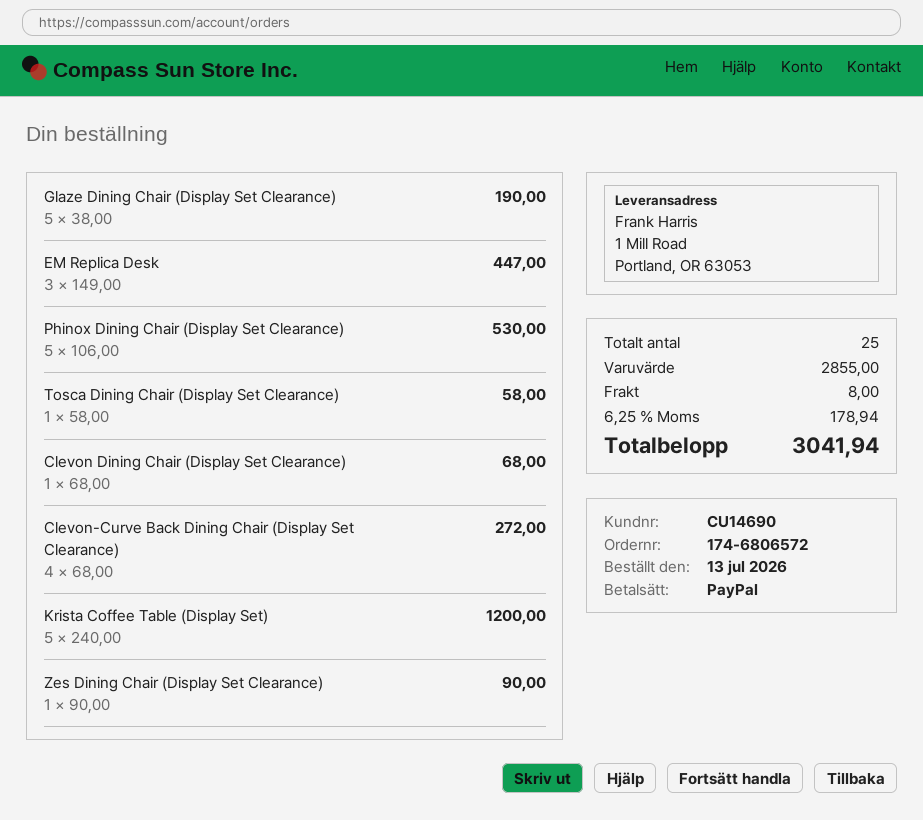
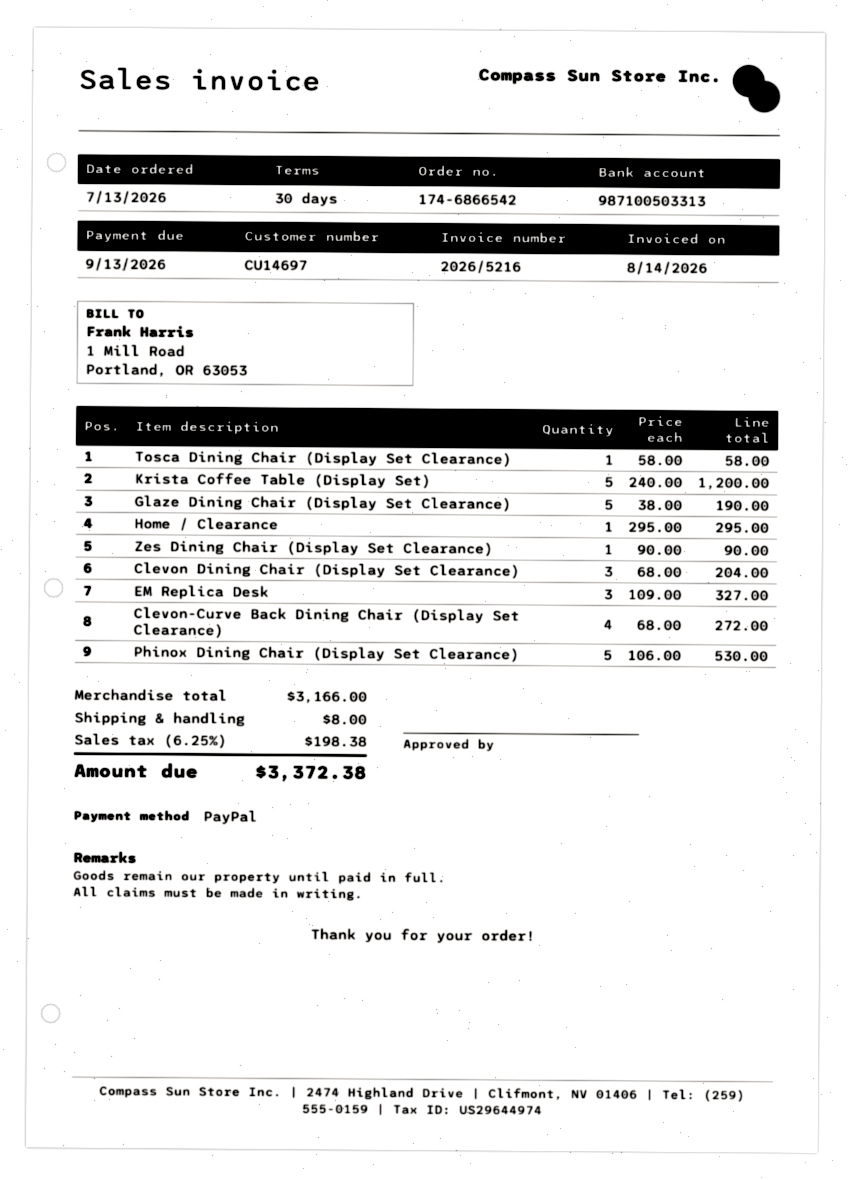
order number: 174-6806572 -> 174-6866542
customer number: CU14690 -> CU14697
EM Replica Desk: 3 x 149.00 = 447.00 -> 3 x 109.00 = 327.00
Clevon Dining Chair (Display Set Clearance): 1 x 68.00 = 68.00 -> 3 x 68.00 = 204.00
Home / Clearance: none -> 1 x 295.00 = 295.00
subtotal: 2855.00 -> 3166.00
tax: 6.25% = 178.94 -> 6.25% = 198.38
total: 3041.94 -> 3372.38

